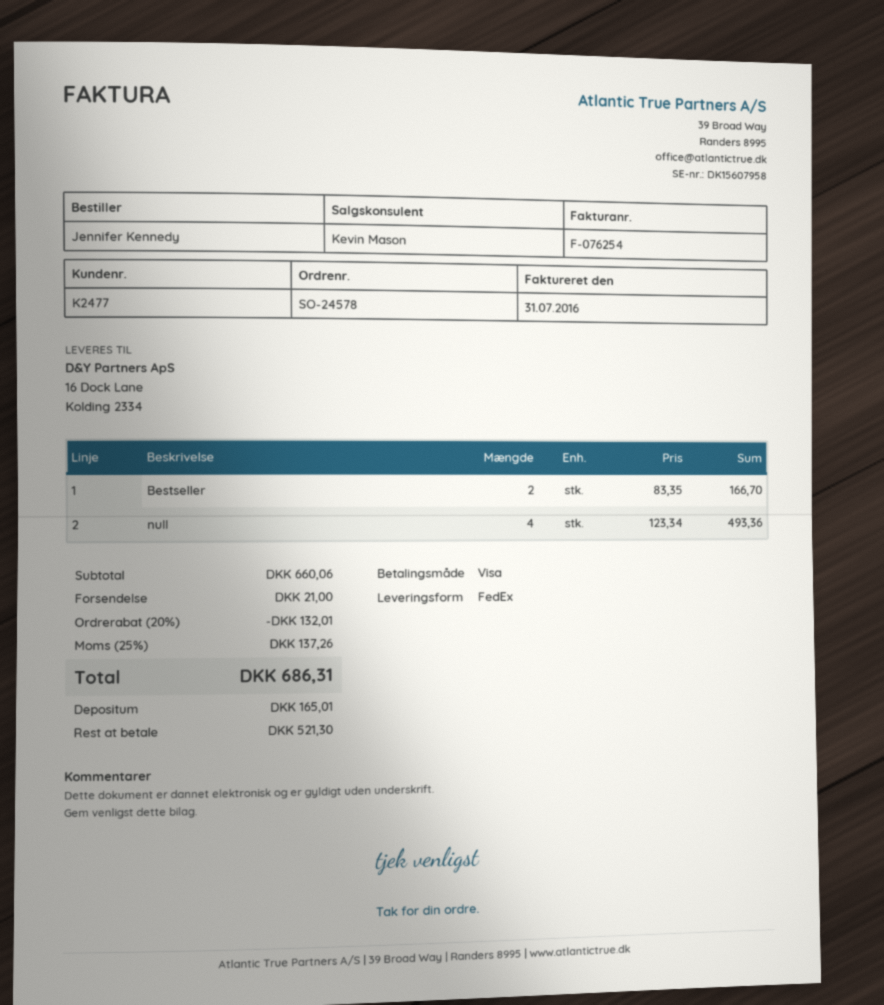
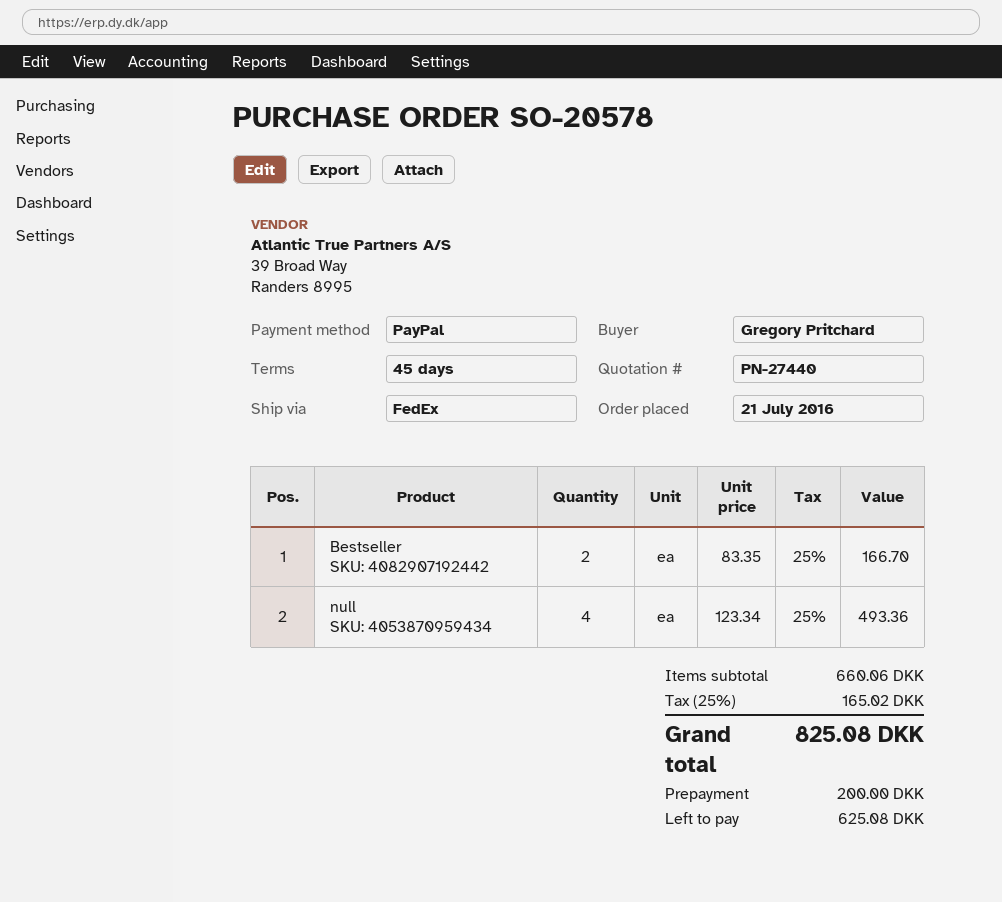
order number: SO-24578 -> SO-20578
ordered by: Jennifer Kennedy -> Gregory Pritchard
payment method: Visa -> PayPal
discount: 20% = 132.01 -> none
shipping: 21.00 -> none
tax: 25% = 137.26 -> 25% = 165.02
total: 686.31 -> 825.08
deposit: 165.01 -> 200.00
balance: 521.30 -> 625.08

